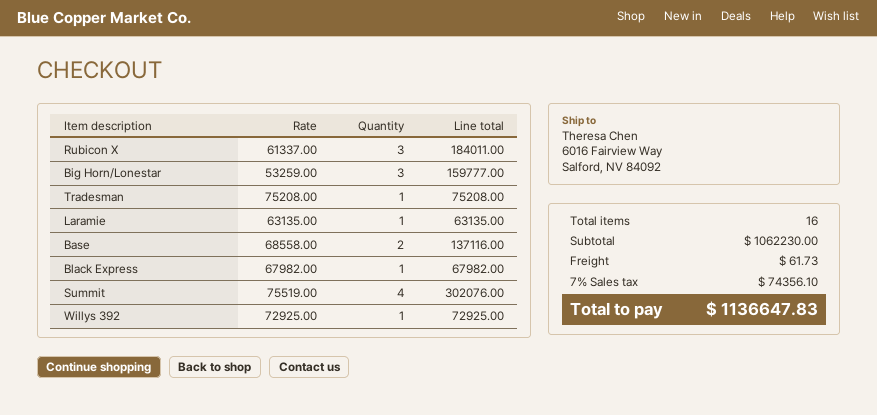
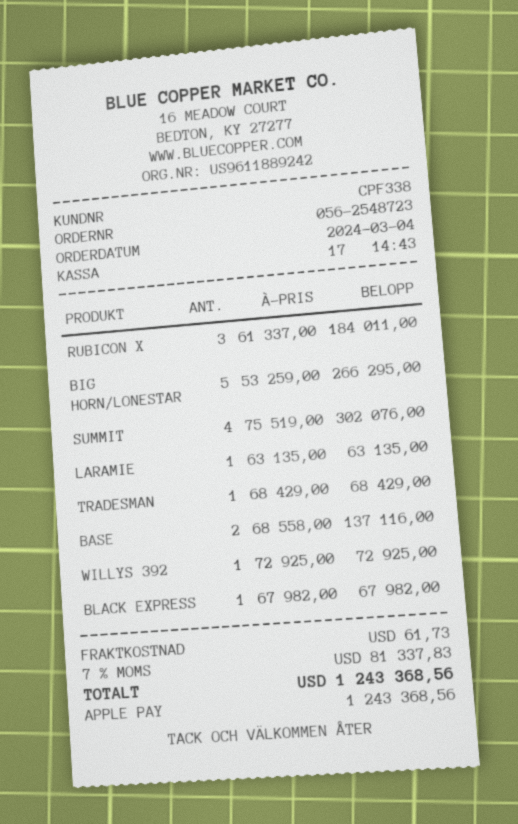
Big Horn/Lonestar: 3 x 53259.00 = 159777.00 -> 5 x 53259.00 = 266295.00
Tradesman: 1 x 75208.00 = 75208.00 -> 1 x 68429.00 = 68429.00
tax: 7% = 74356.10 -> 7% = 81337.83
total: 1136647.83 -> 1243368.56

